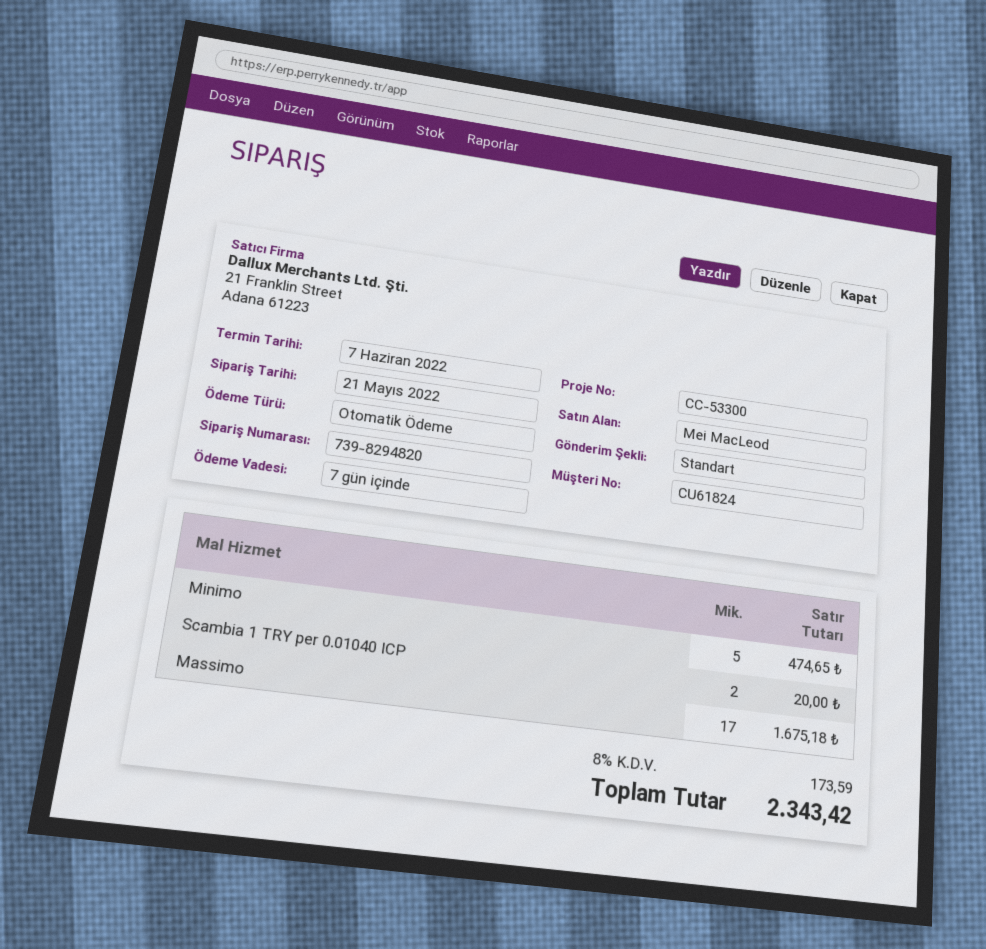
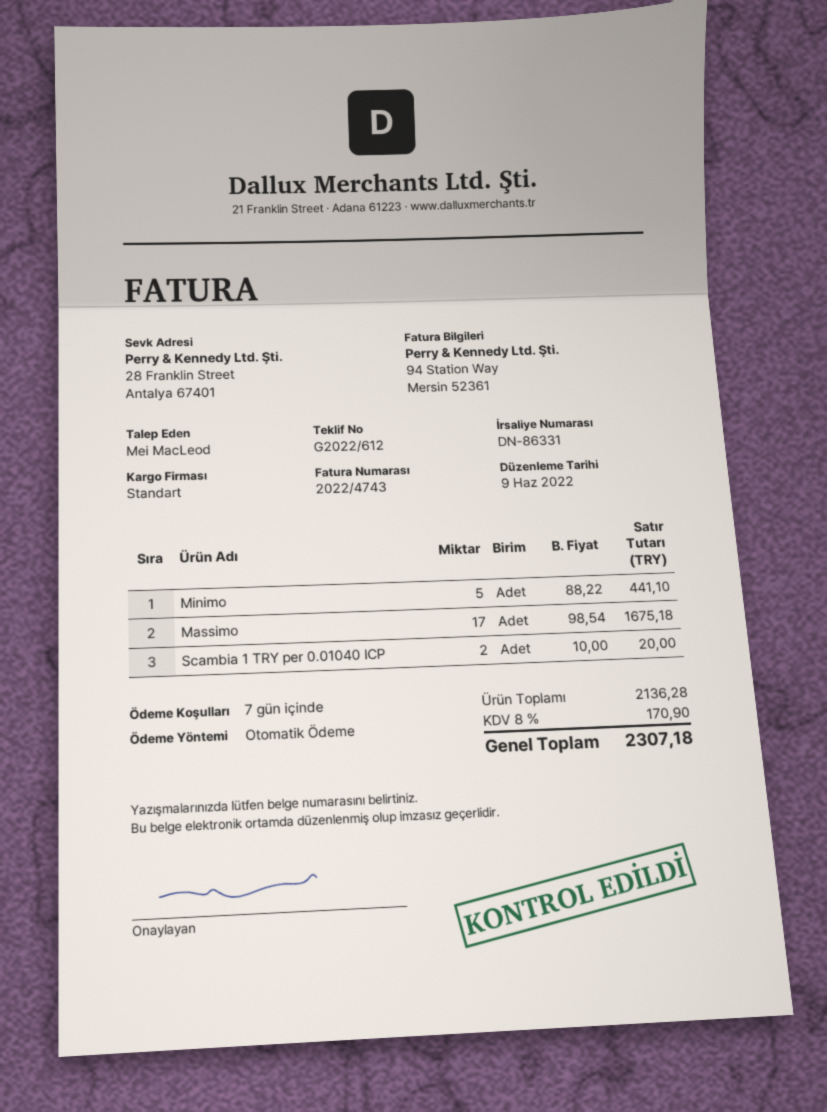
Minimo: 5 for 474.65 -> 5 for 441.10
tax: 8% = 173.59 -> 8% = 170.90
total: 2343.42 -> 2307.18

